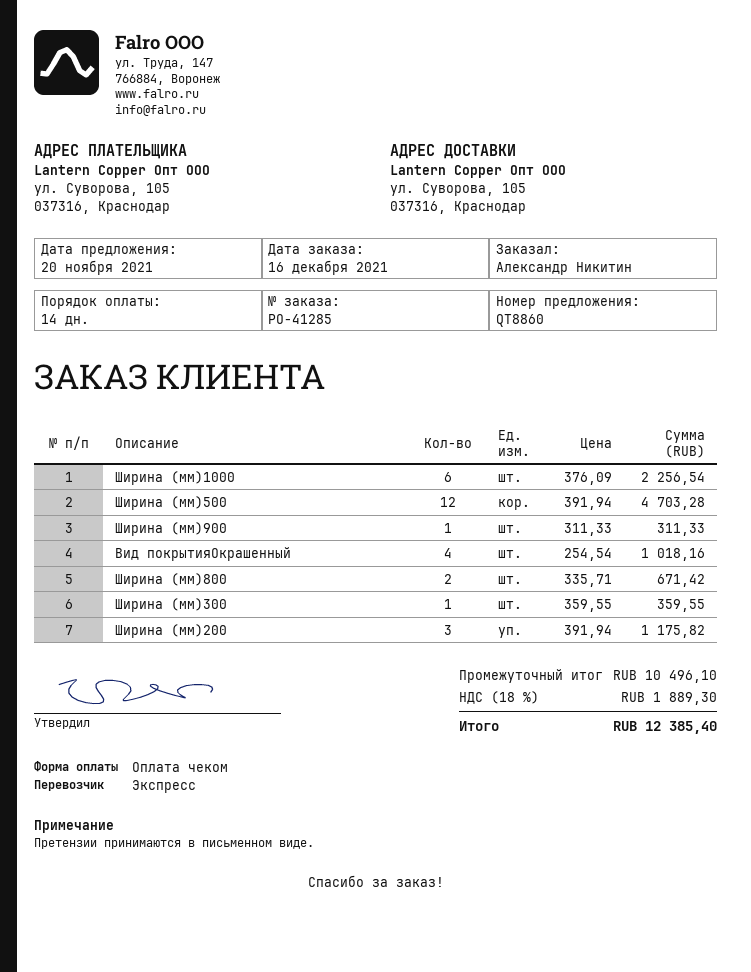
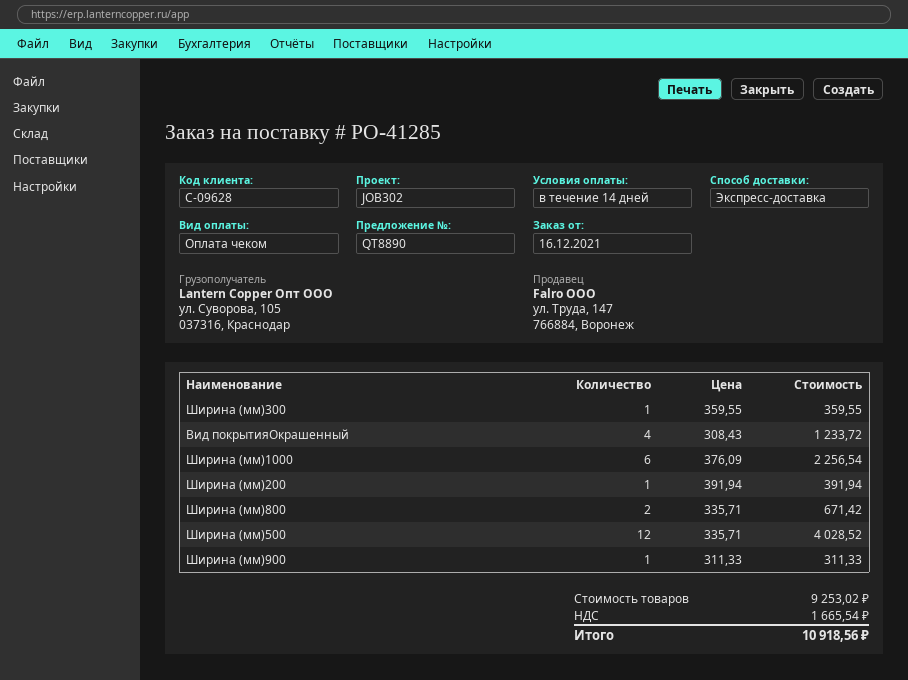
quote number: QT8860 -> QT8890
Ширина (мм)500: 12 x 391.94 = 4703.28 -> 12 x 335.71 = 4028.52
Вид покрытияОкрашенный: 4 x 254.54 = 1018.16 -> 4 x 308.43 = 1233.72
Ширина (мм)200: 3 x 391.94 = 1175.82 -> 1 x 391.94 = 391.94
subtotal: 10496.10 -> 9253.02
tax: 1889.30 -> 1665.54
total: 12385.40 -> 10918.56

